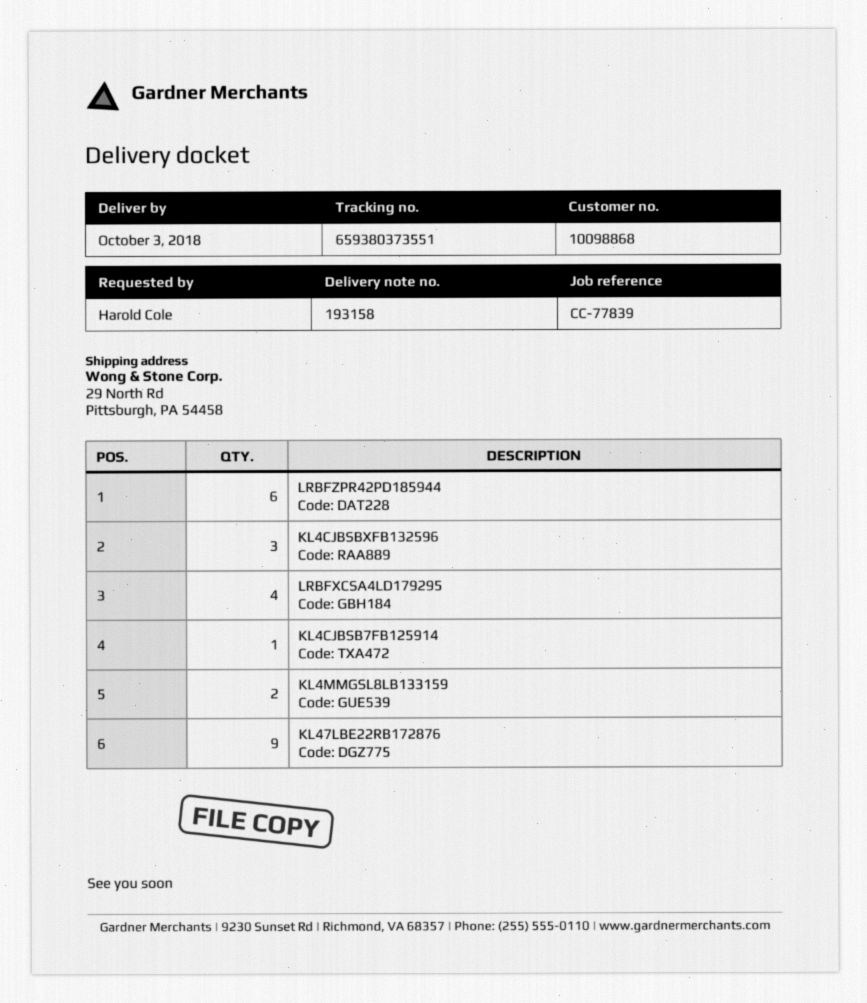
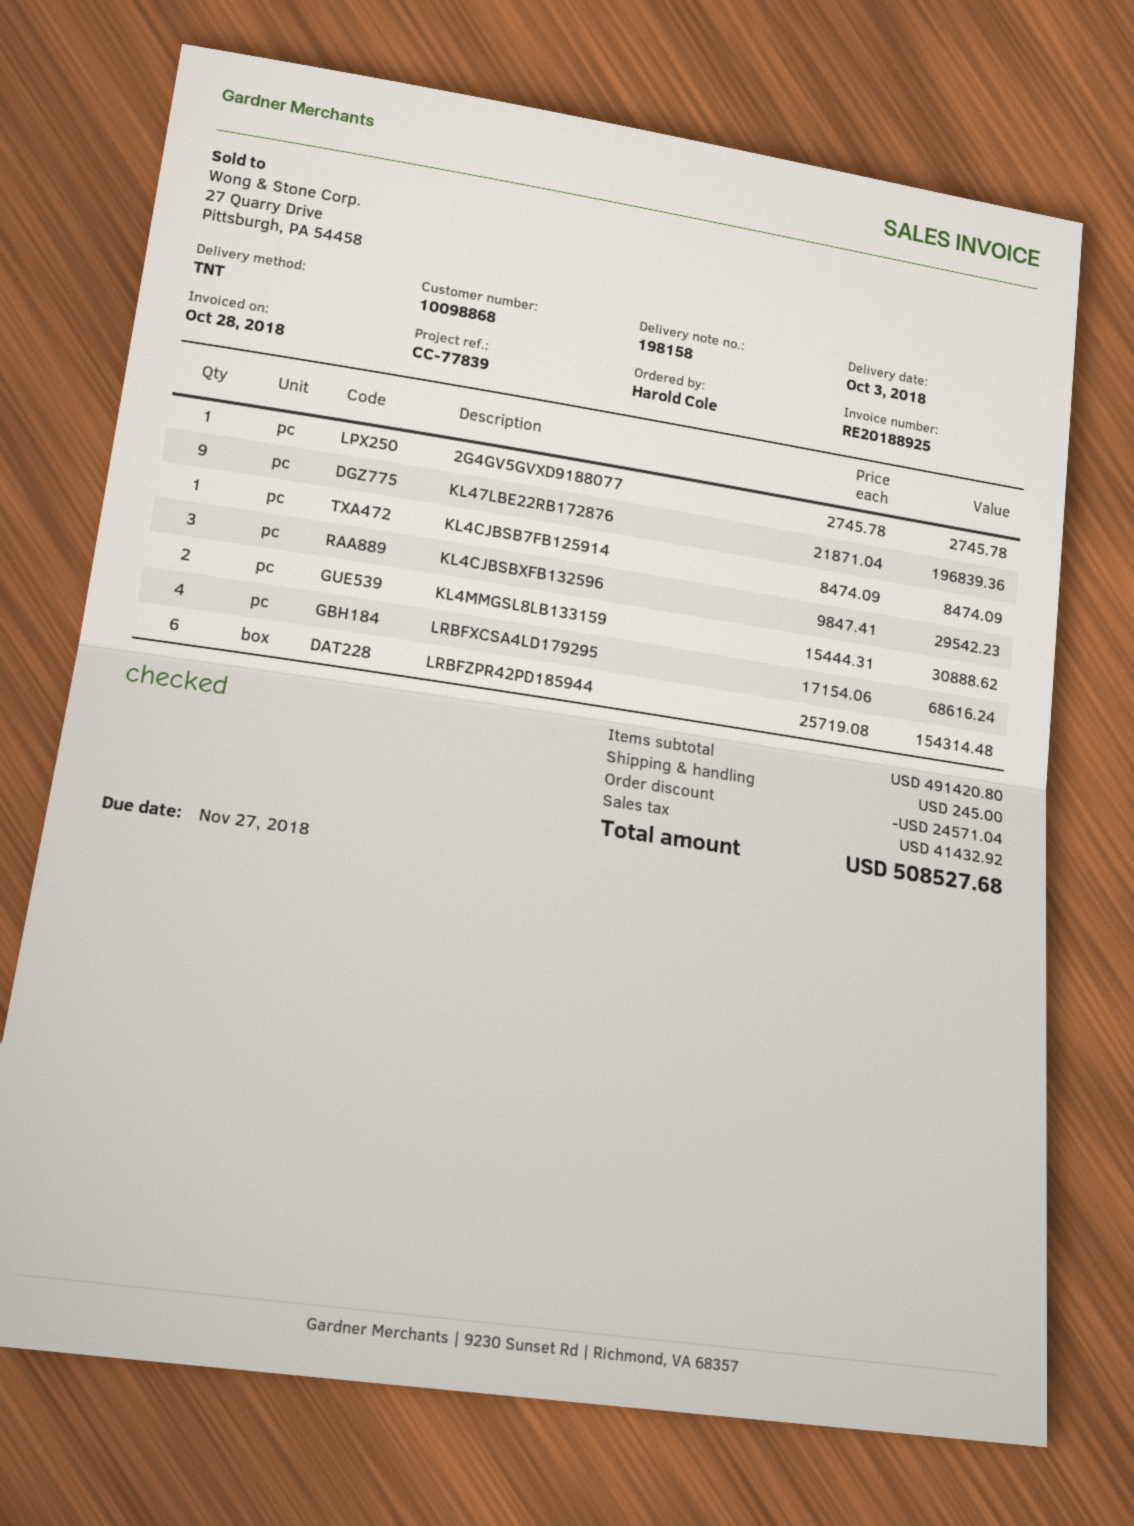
delivery note number: 193158 -> 198158
2G4GV5GVXD9188077: none -> 1

